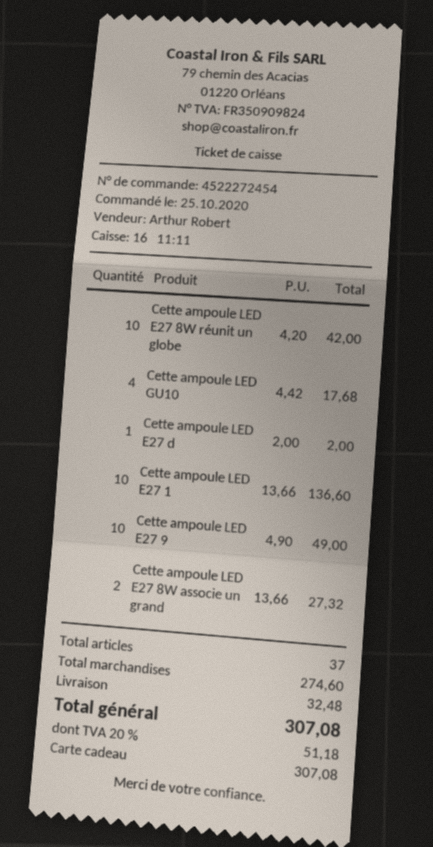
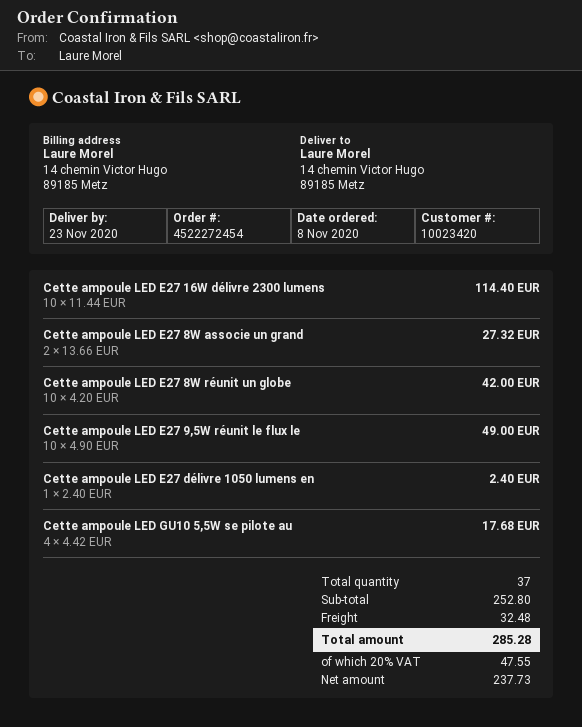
order date: 2020-10-25 -> 2020-11-08
Cette ampoule LED E27 d: 1 x 2.00 = 2.00 -> 1 x 2.40 = 2.40
Cette ampoule LED E27 1: 10 x 13.66 = 136.60 -> 10 x 11.44 = 114.40
subtotal: 274.60 -> 252.80
tax: 20% = 51.18 -> 20% = 47.55
total: 307.08 -> 285.28

